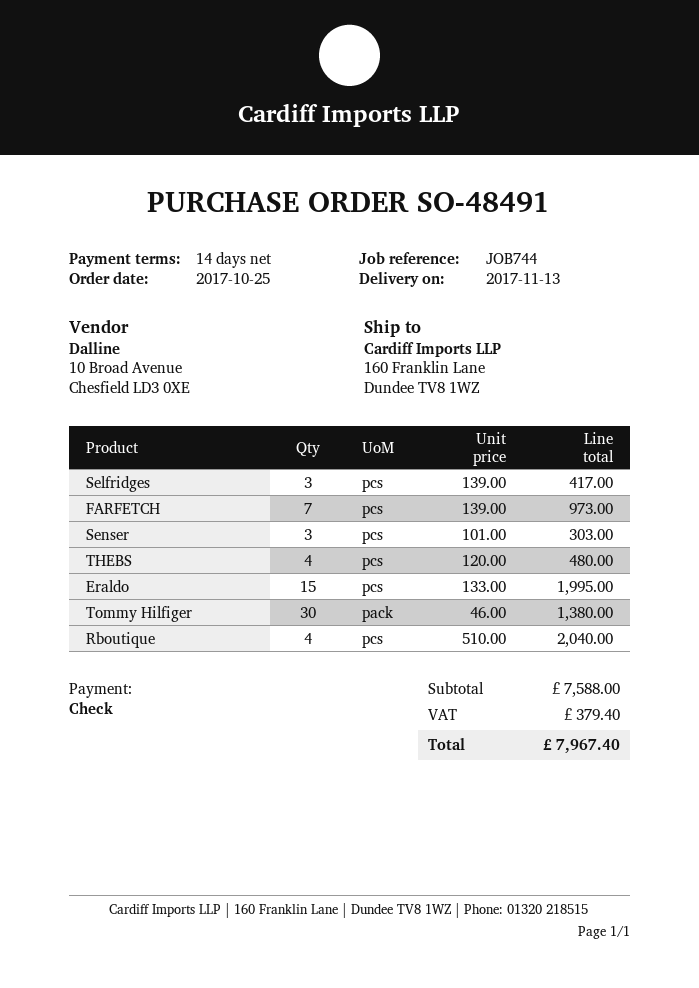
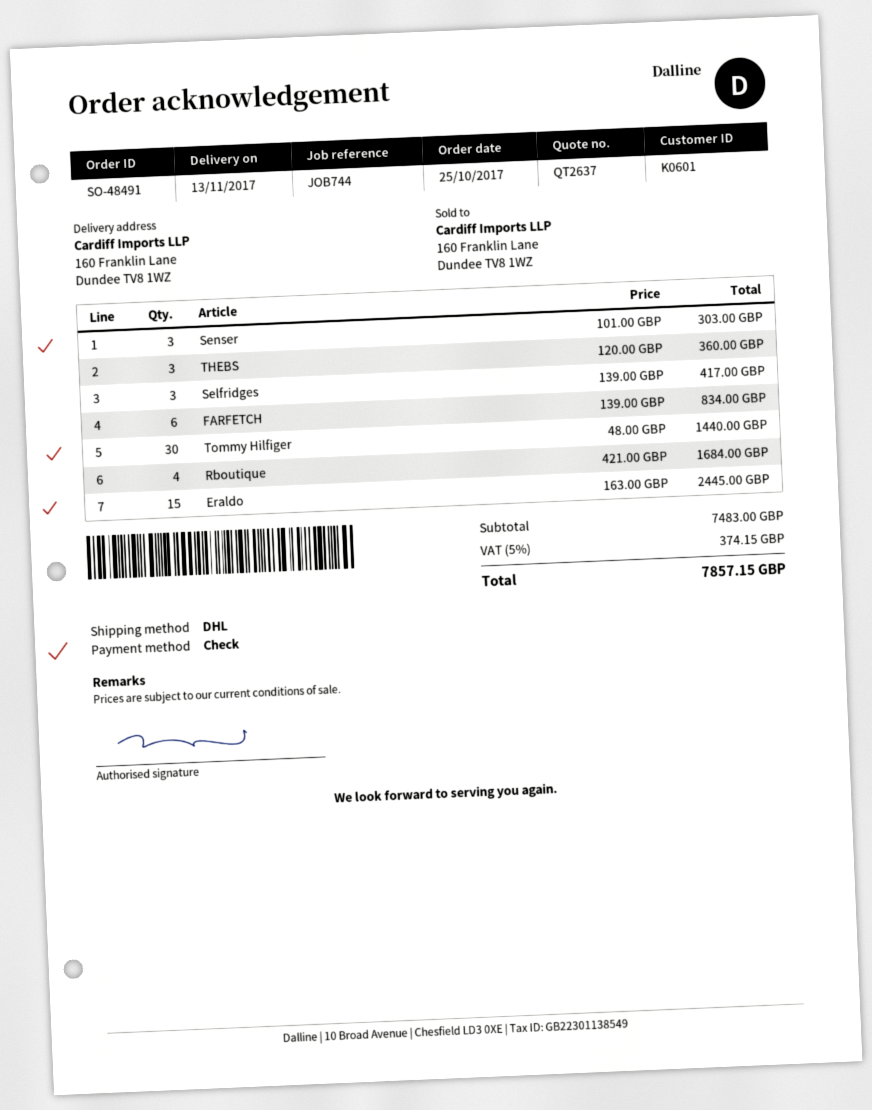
FARFETCH: 7 x 139.00 = 973.00 -> 6 x 139.00 = 834.00
THEBS: 4 x 120.00 = 480.00 -> 3 x 120.00 = 360.00
Eraldo: 15 x 133.00 = 1995.00 -> 15 x 163.00 = 2445.00
Tommy Hilfiger: 30 x 46.00 = 1380.00 -> 30 x 48.00 = 1440.00
Rboutique: 4 x 510.00 = 2040.00 -> 4 x 421.00 = 1684.00
subtotal: 7588.00 -> 7483.00
tax: 379.40 -> 374.15
total: 7967.40 -> 7857.15

